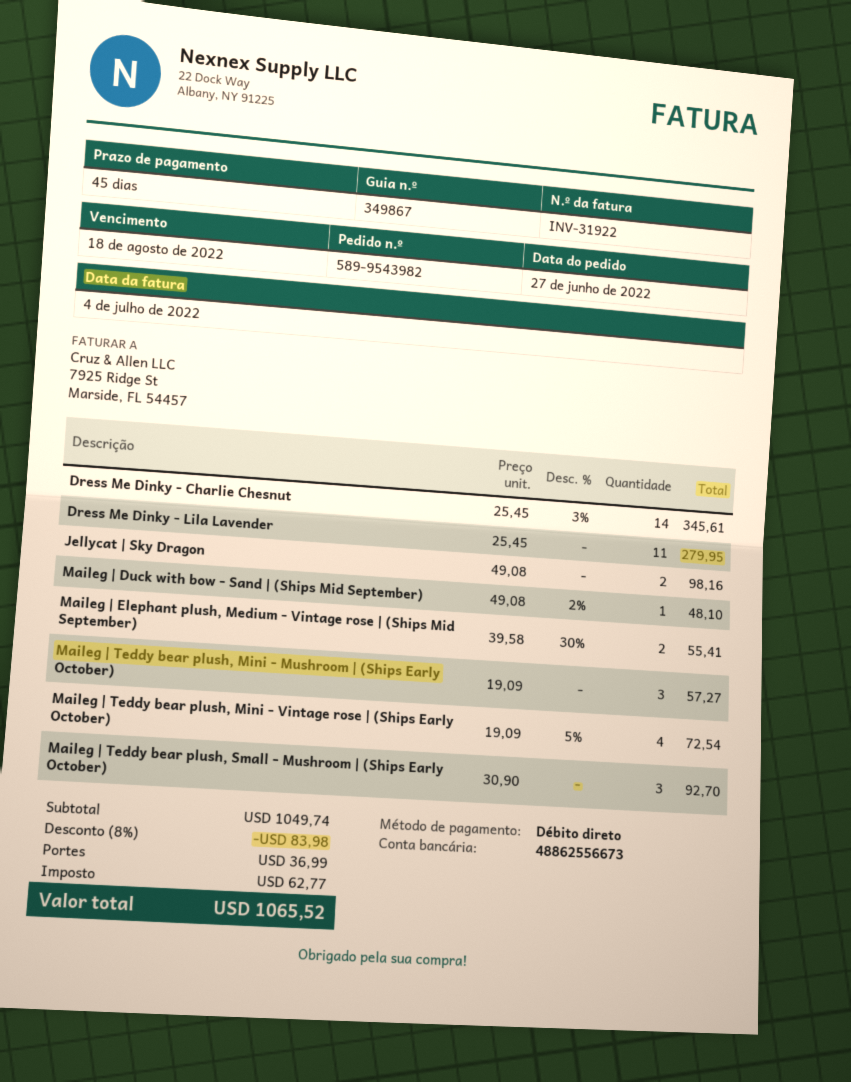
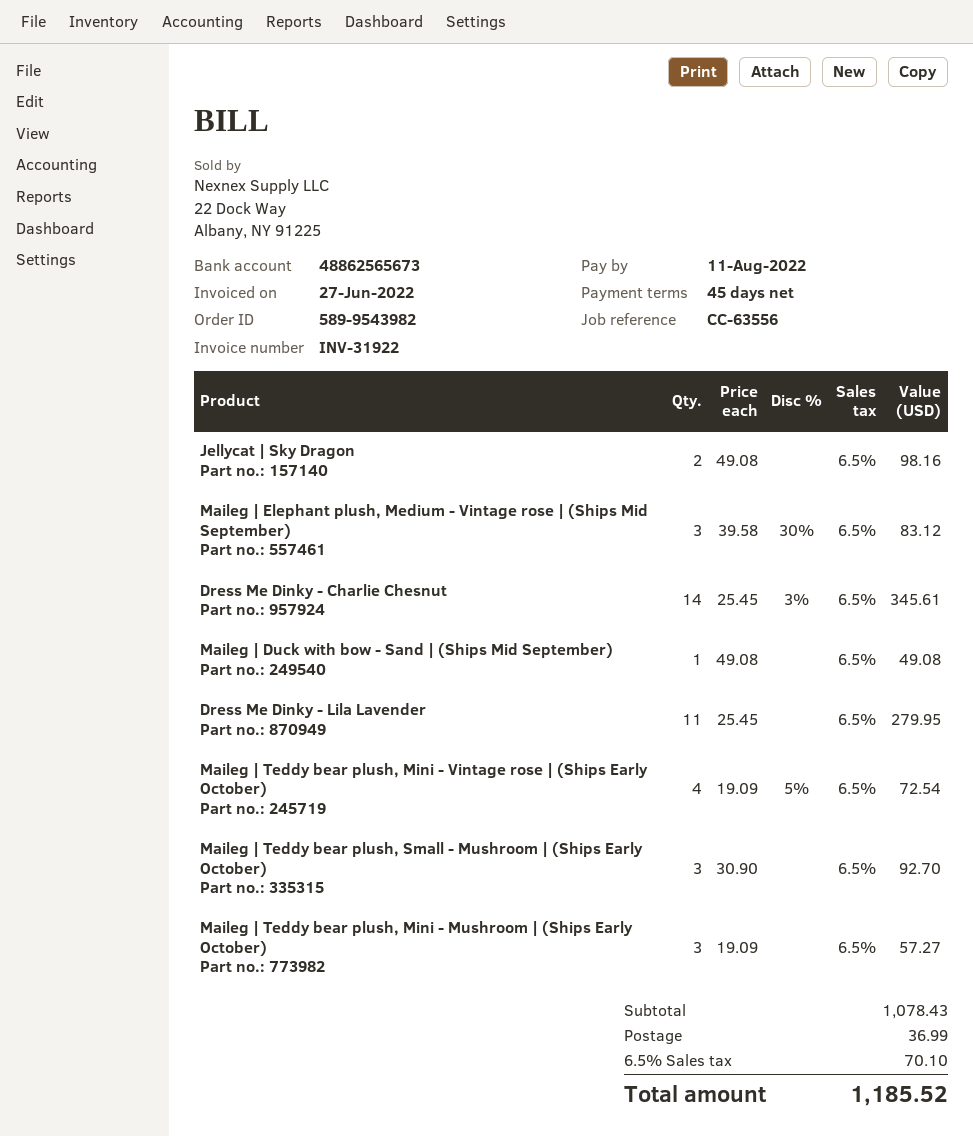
invoice date: 2022-07-04 -> 2022-06-27
due date: 2022-08-18 -> 2022-08-11
bank account: 48862556673 -> 48862565673
Maileg | Duck with bow - Sand | (Ships Mid September): 1 x 49.08 - 2% = 48.10 -> 1 x 49.08 = 49.08
Maileg | Elephant plush, Medium - Vintage rose | (Ships Mid September): 2 x 39.58 - 30% = 55.41 -> 3 x 39.58 - 30% = 83.12
subtotal: 1049.74 -> 1078.43
discount: 8% = 83.98 -> none
tax: 62.77 -> 70.10
total: 1065.52 -> 1185.52

